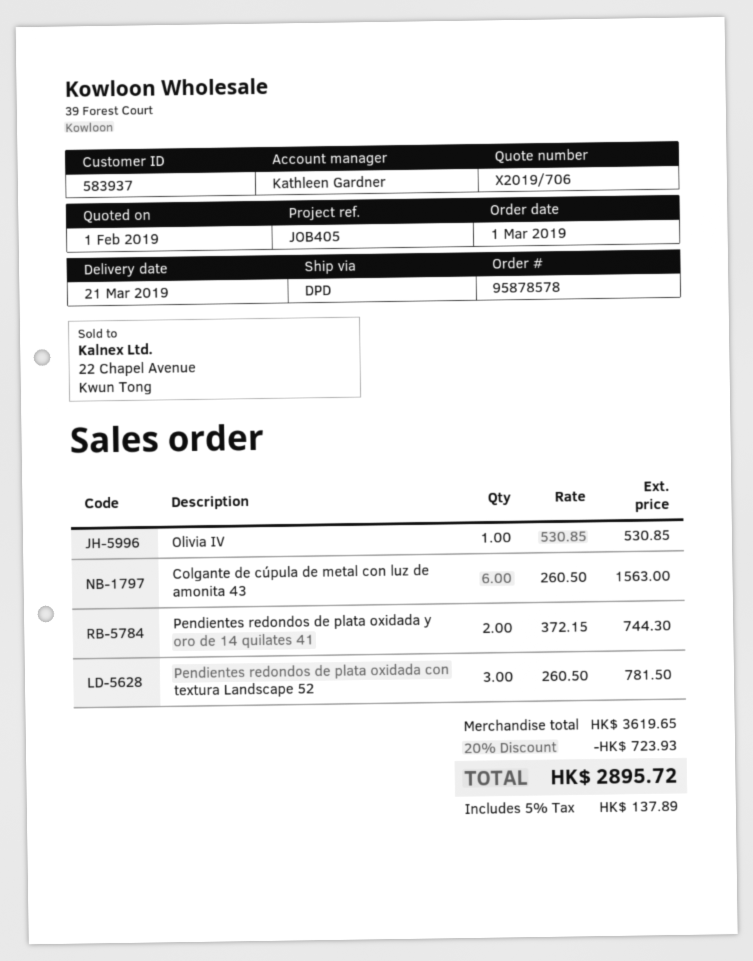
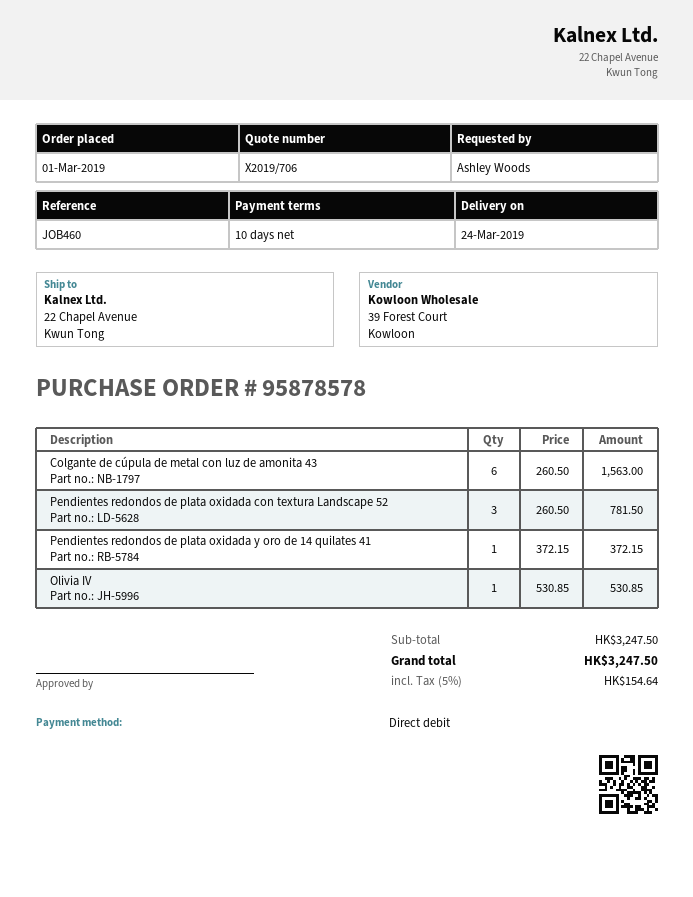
delivery date: 2019-03-21 -> 2019-03-24
reference: JOB405 -> JOB460
Pendientes redondos de plata oxidada y oro de 14 quilates 41: 2 x 372.15 = 744.30 -> 1 x 372.15 = 372.15
subtotal: 3619.65 -> 3247.50
discount: 20% = 723.93 -> none
tax: 5% = 137.89 -> 5% = 154.64
total: 2895.72 -> 3247.50

